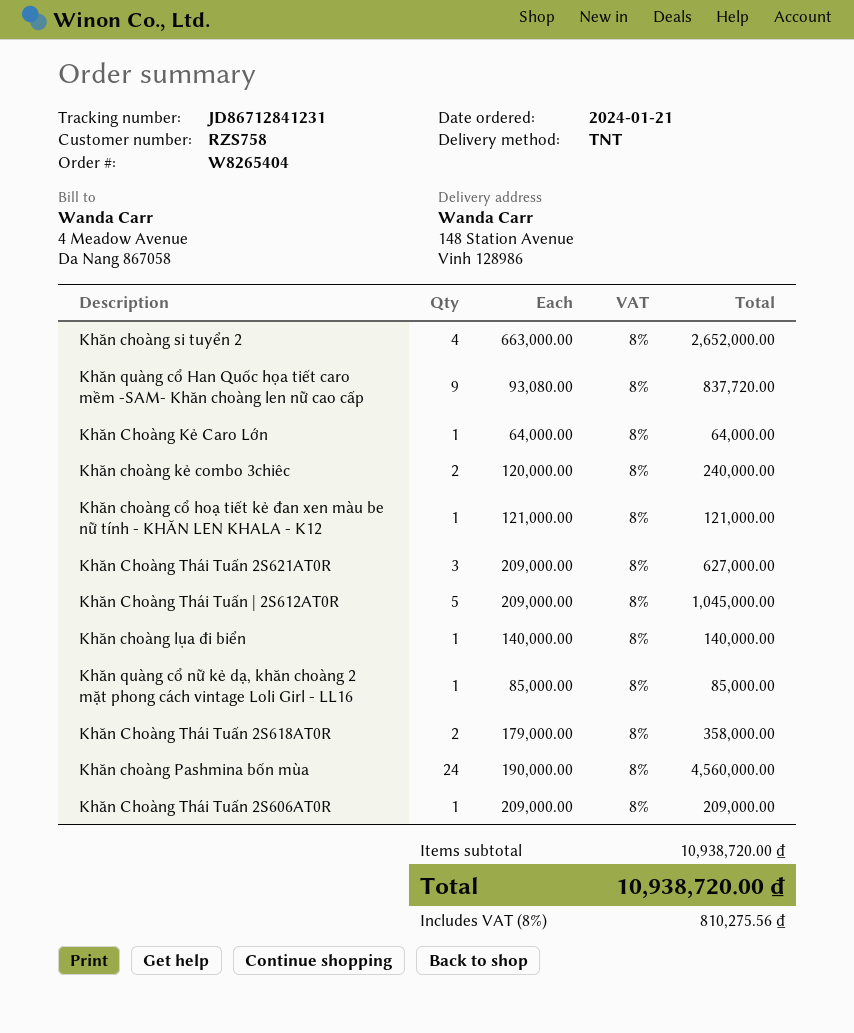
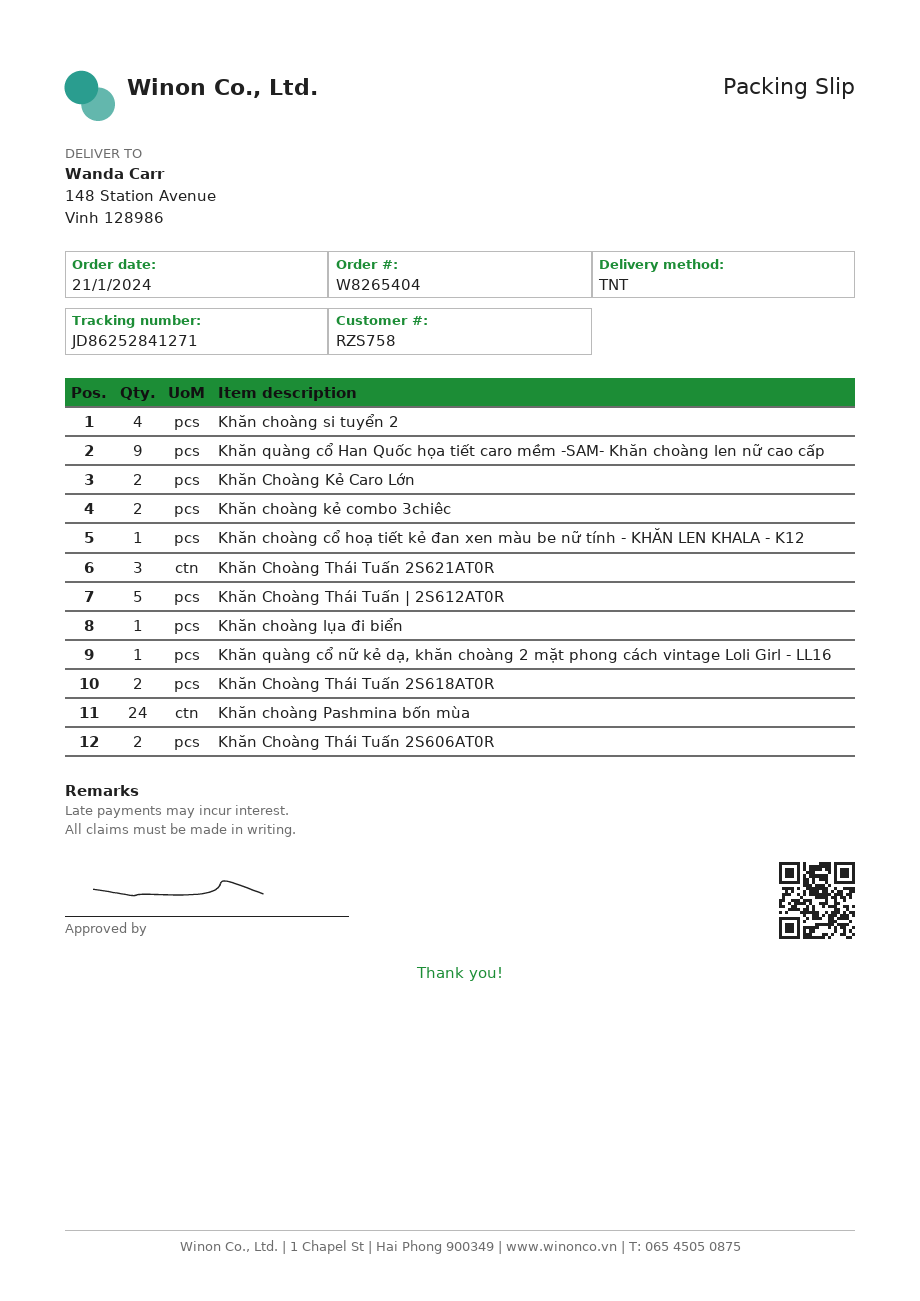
tracking number: JD86712841231 -> JD86252841271
Khăn Choàng Kẻ Caro Lớn: 1 -> 2
Khăn Choàng Thái Tuấn 2S606AT0R: 1 -> 2

